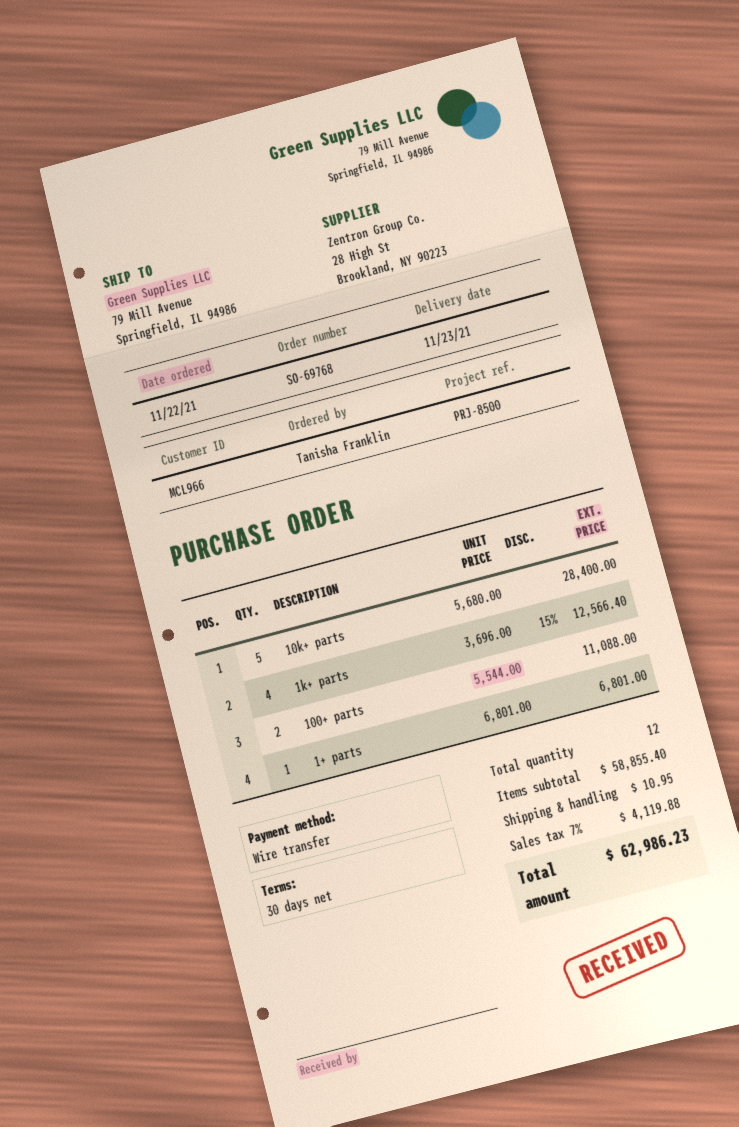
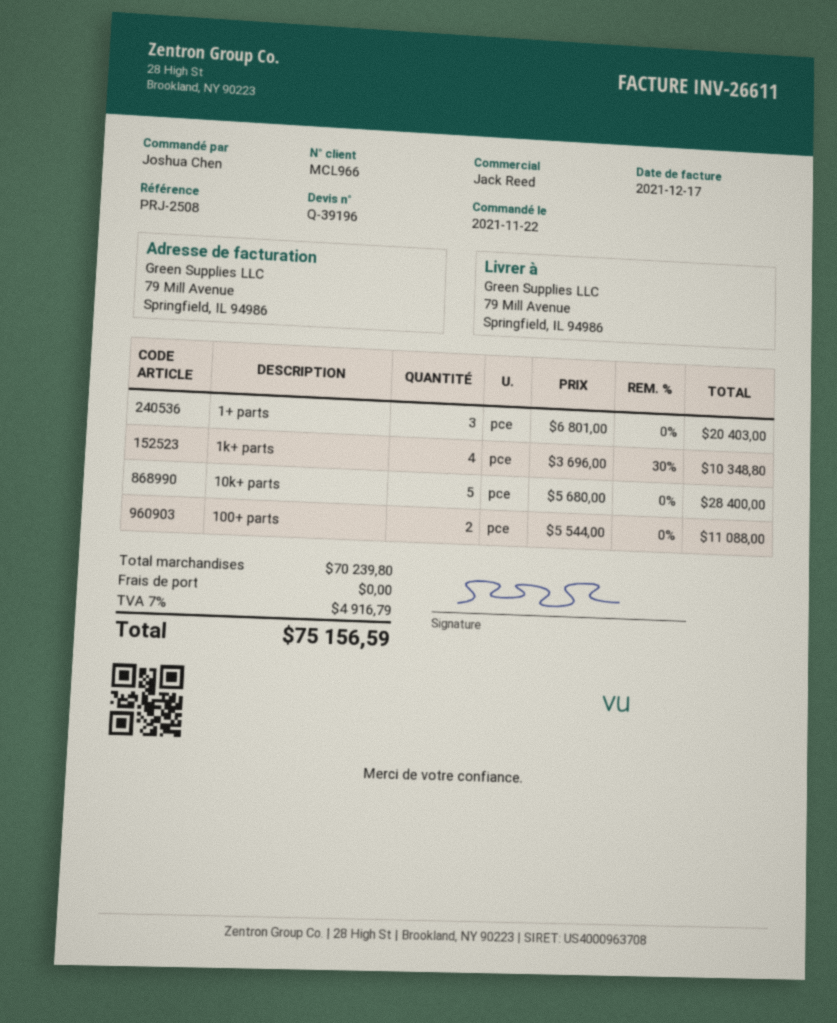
reference: PRJ-8500 -> PRJ-2508
ordered by: Tanisha Franklin -> Joshua Chen
1k+ parts: 4 x 3696.00 - 15% = 12566.40 -> 4 x 3696.00 - 30% = 10348.80
1+ parts: 1 x 6801.00 = 6801.00 -> 3 x 6801.00 = 20403.00
subtotal: 58855.40 -> 70239.80
shipping: 10.95 -> 0.00
tax: 7% = 4119.88 -> 7% = 4916.79
total: 62986.23 -> 75156.59

